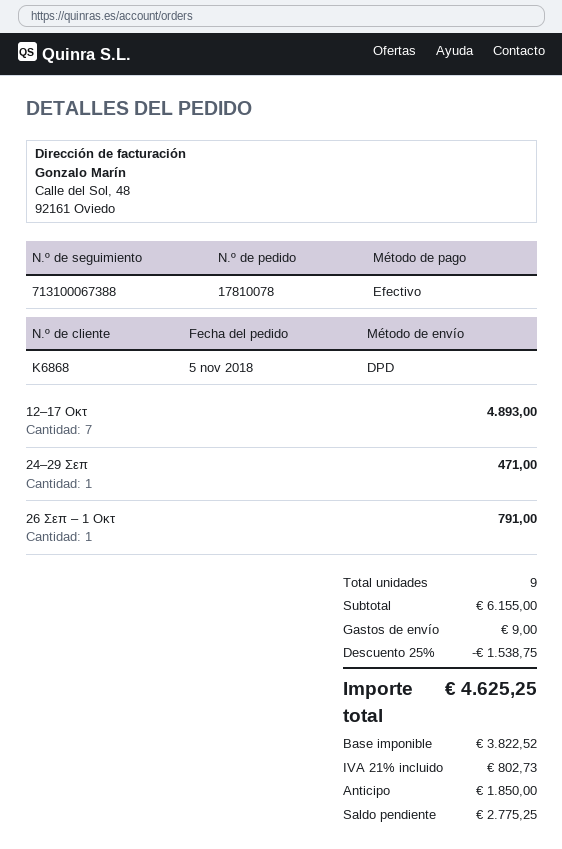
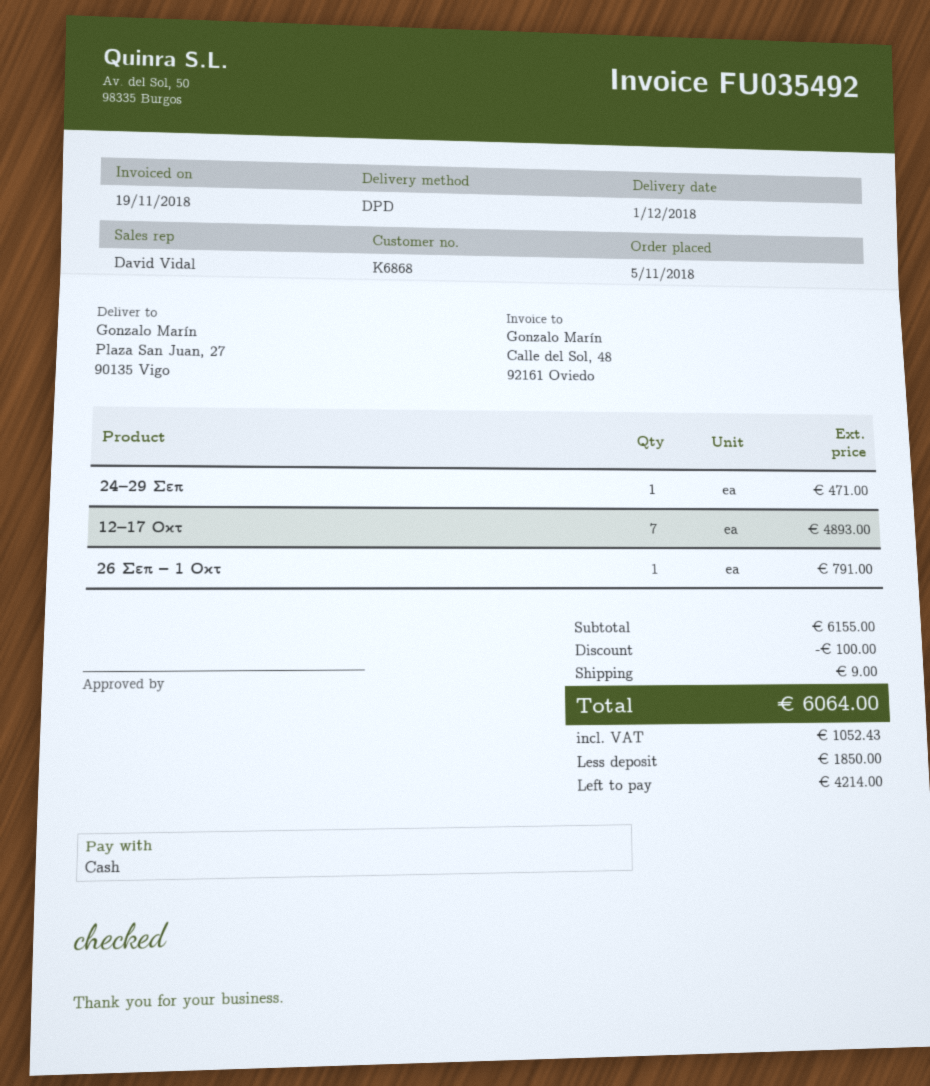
discount: 1538.75 -> 100.00
tax: 802.73 -> 1052.43
total: 4625.25 -> 6064.00
balance: 2775.25 -> 4214.00

